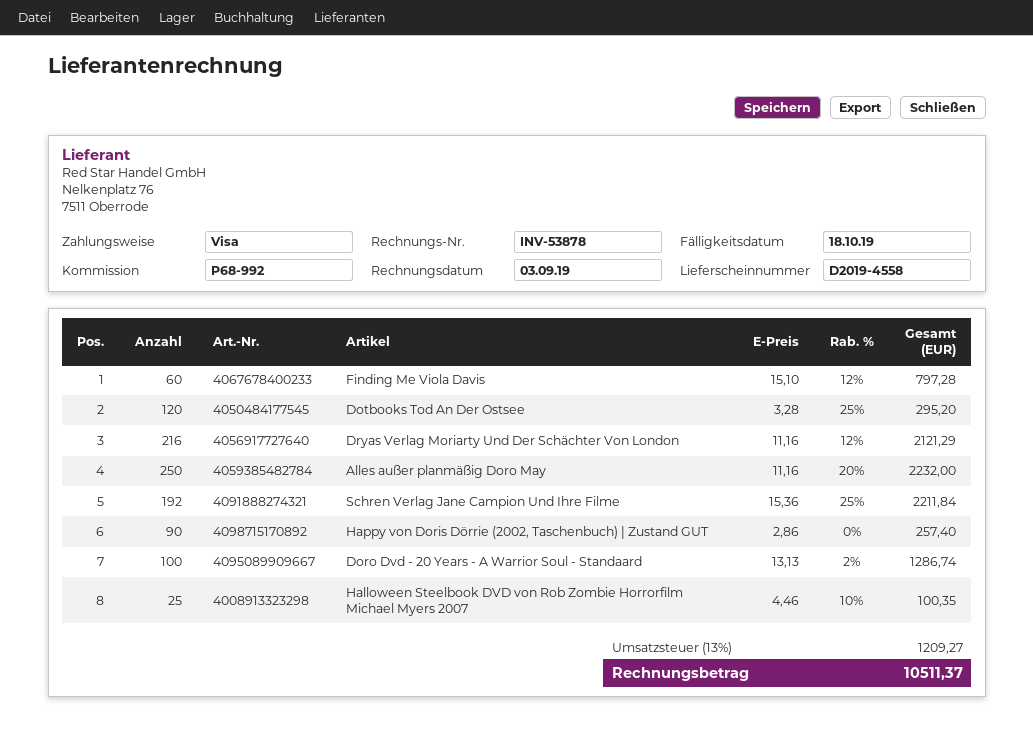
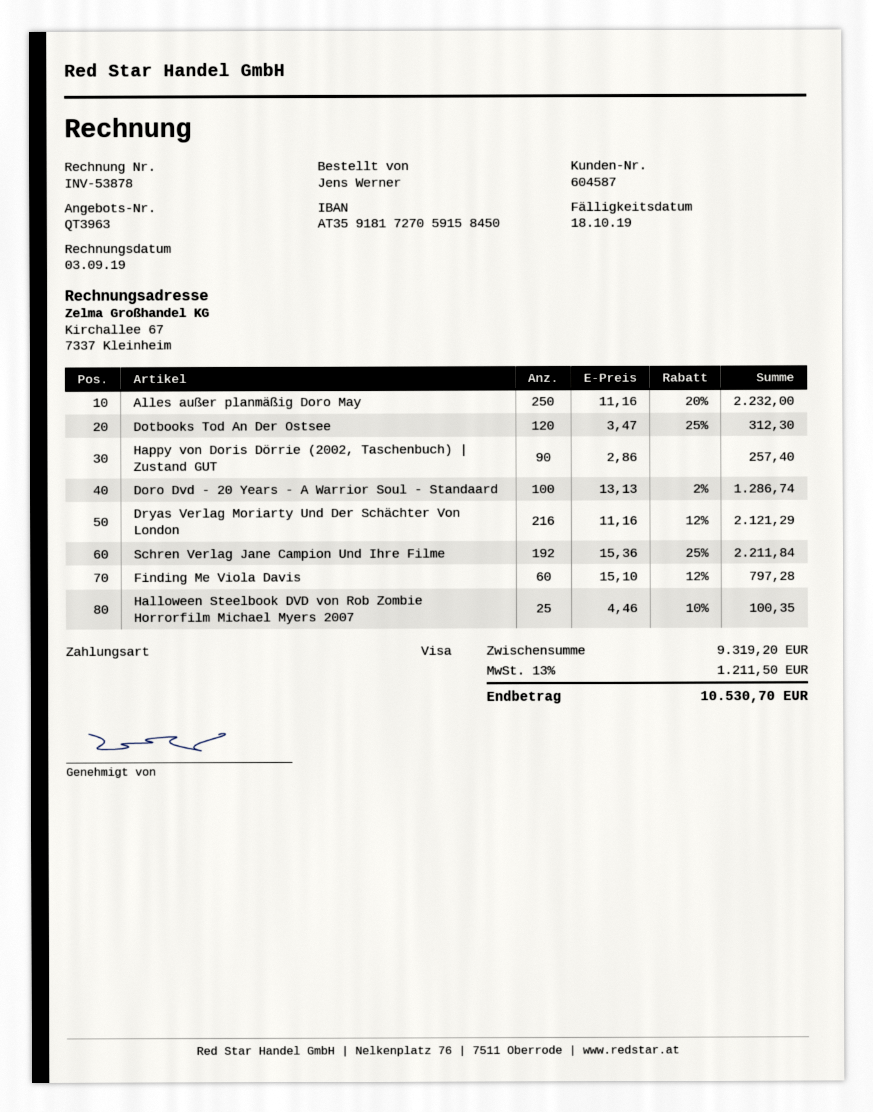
Dotbooks Tod An Der Ostsee: 120 x 3.28 - 25% = 295.20 -> 120 x 3.47 - 25% = 312.30
tax: 13% = 1209.27 -> 13% = 1211.50
total: 10511.37 -> 10530.70

